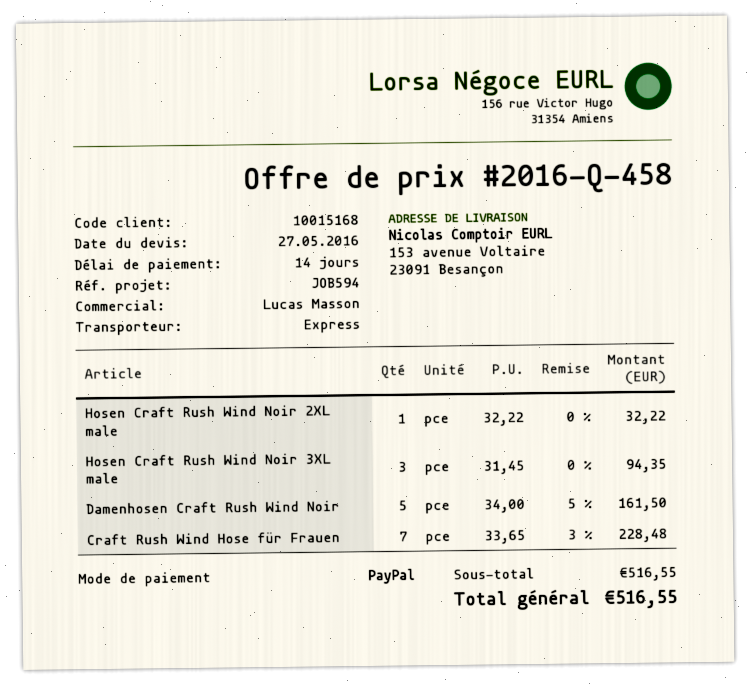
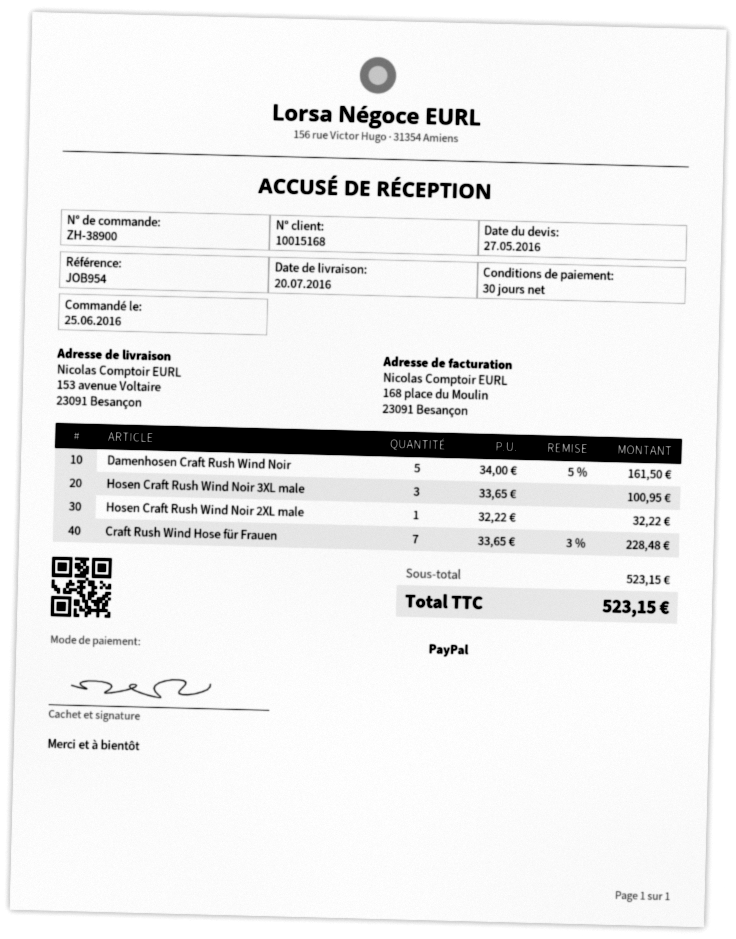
payment terms: 14 days -> 30 days
reference: JOB594 -> JOB954
Hosen Craft Rush Wind Noir 3XL male: 3 x 31.45 = 94.35 -> 3 x 33.65 = 100.95
subtotal: 516.55 -> 523.15
total: 516.55 -> 523.15

